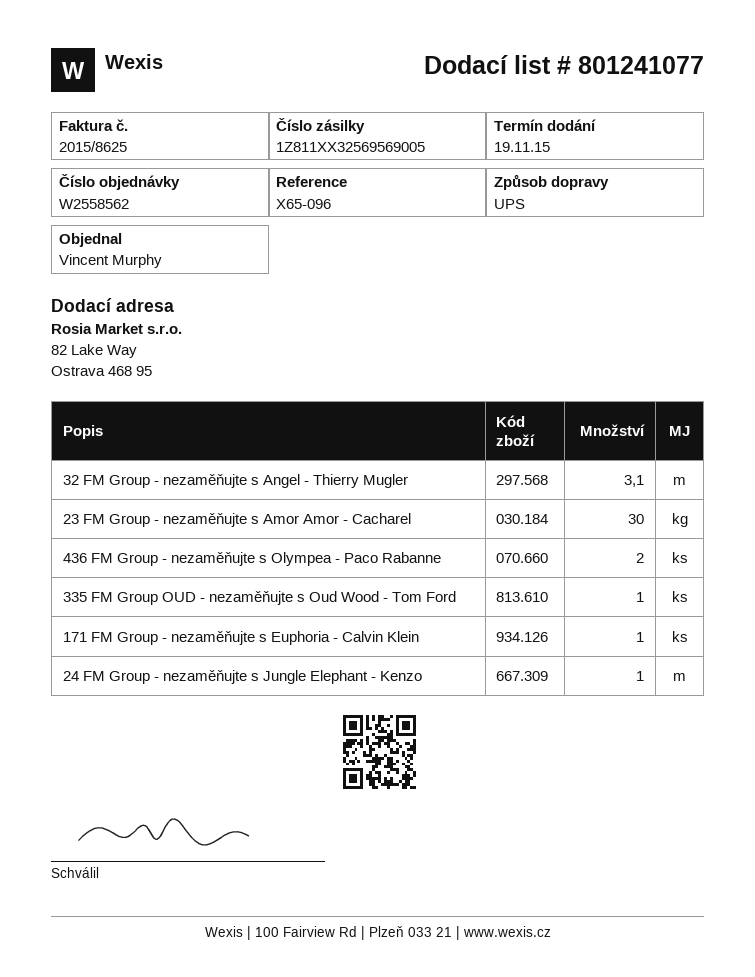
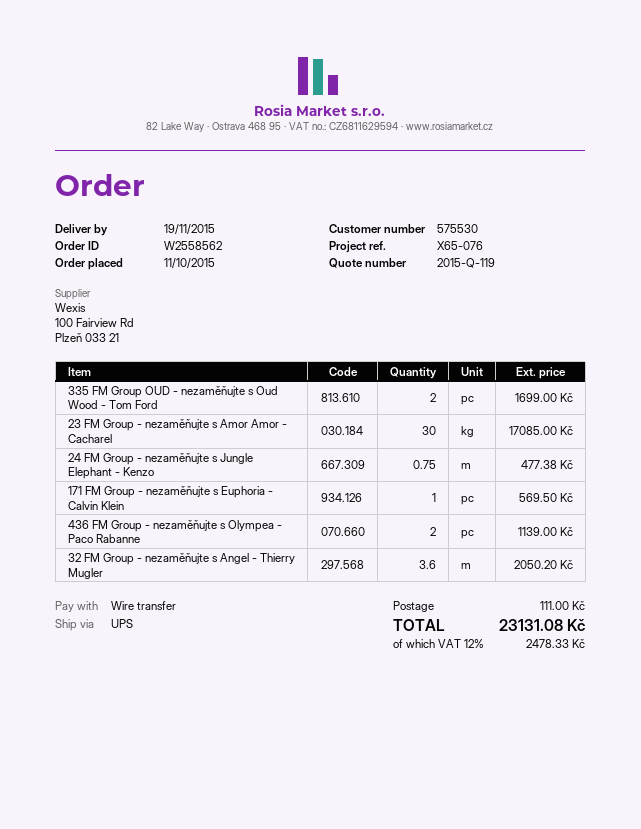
reference: X65-096 -> X65-076
32 FM Group - nezaměňujte s Angel - Thierry Mugler: 3.1 -> 3.6
335 FM Group OUD - nezaměňujte s Oud Wood - Tom Ford: 1 -> 2
24 FM Group - nezaměňujte s Jungle Elephant - Kenzo: 1 -> 0.75

